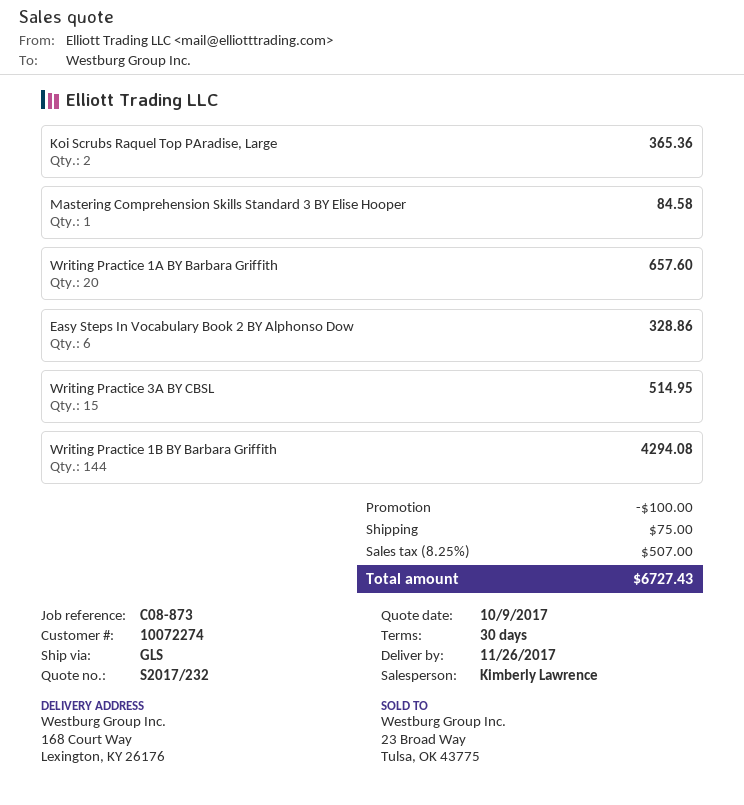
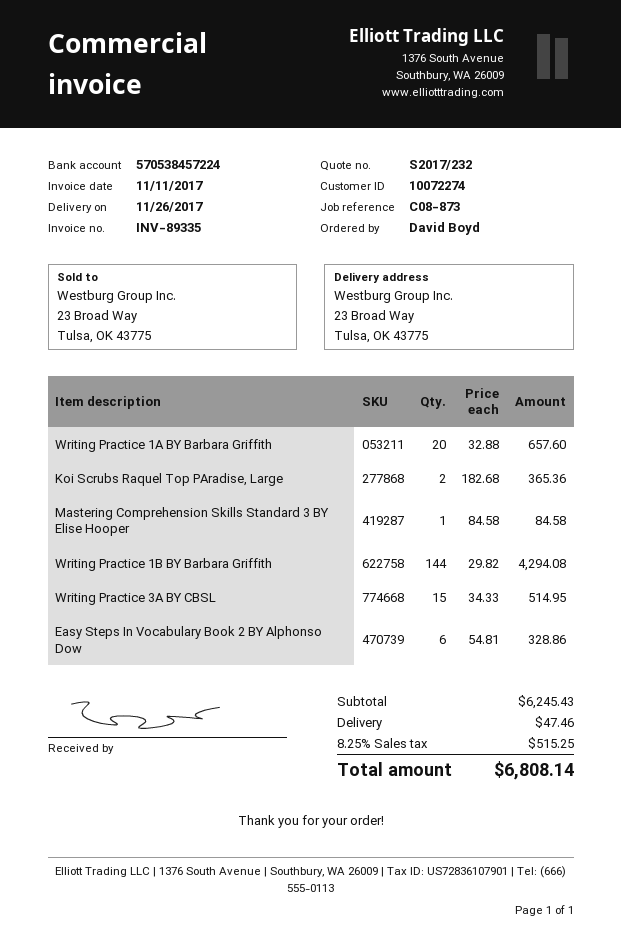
ship to: 168 Court Way, Lexington, KY 26176 -> 23 Broad Way, Tulsa, OK 43775
discount: 100.00 -> none
shipping: 75.00 -> 47.46
tax: 8.25% = 507.00 -> 8.25% = 515.25
total: 6727.43 -> 6808.14

